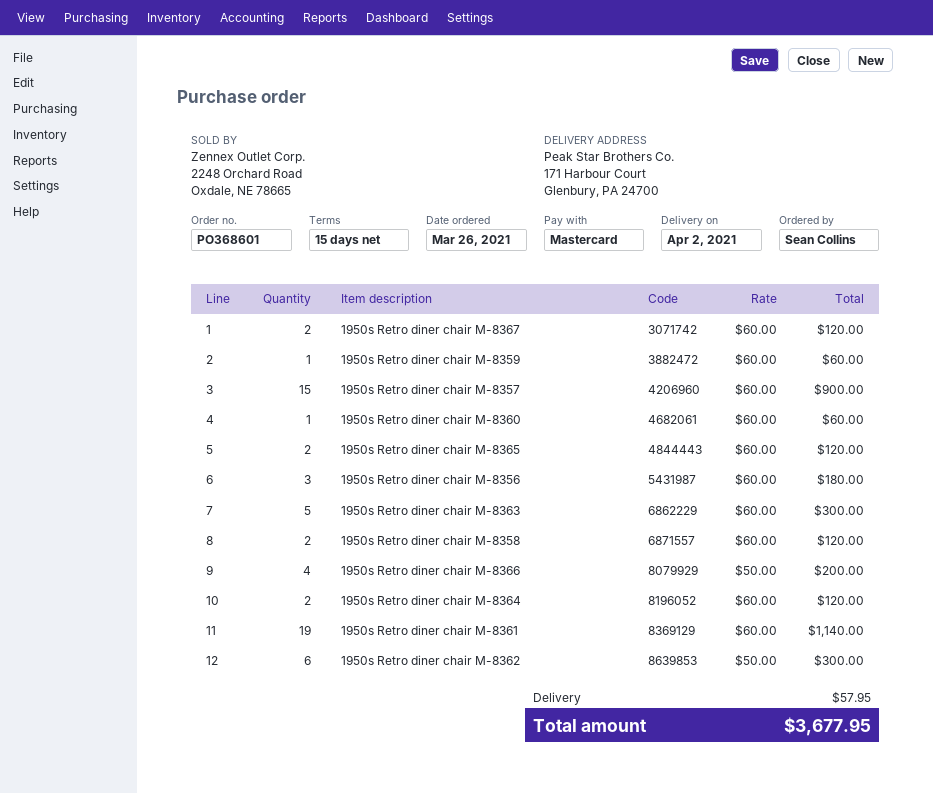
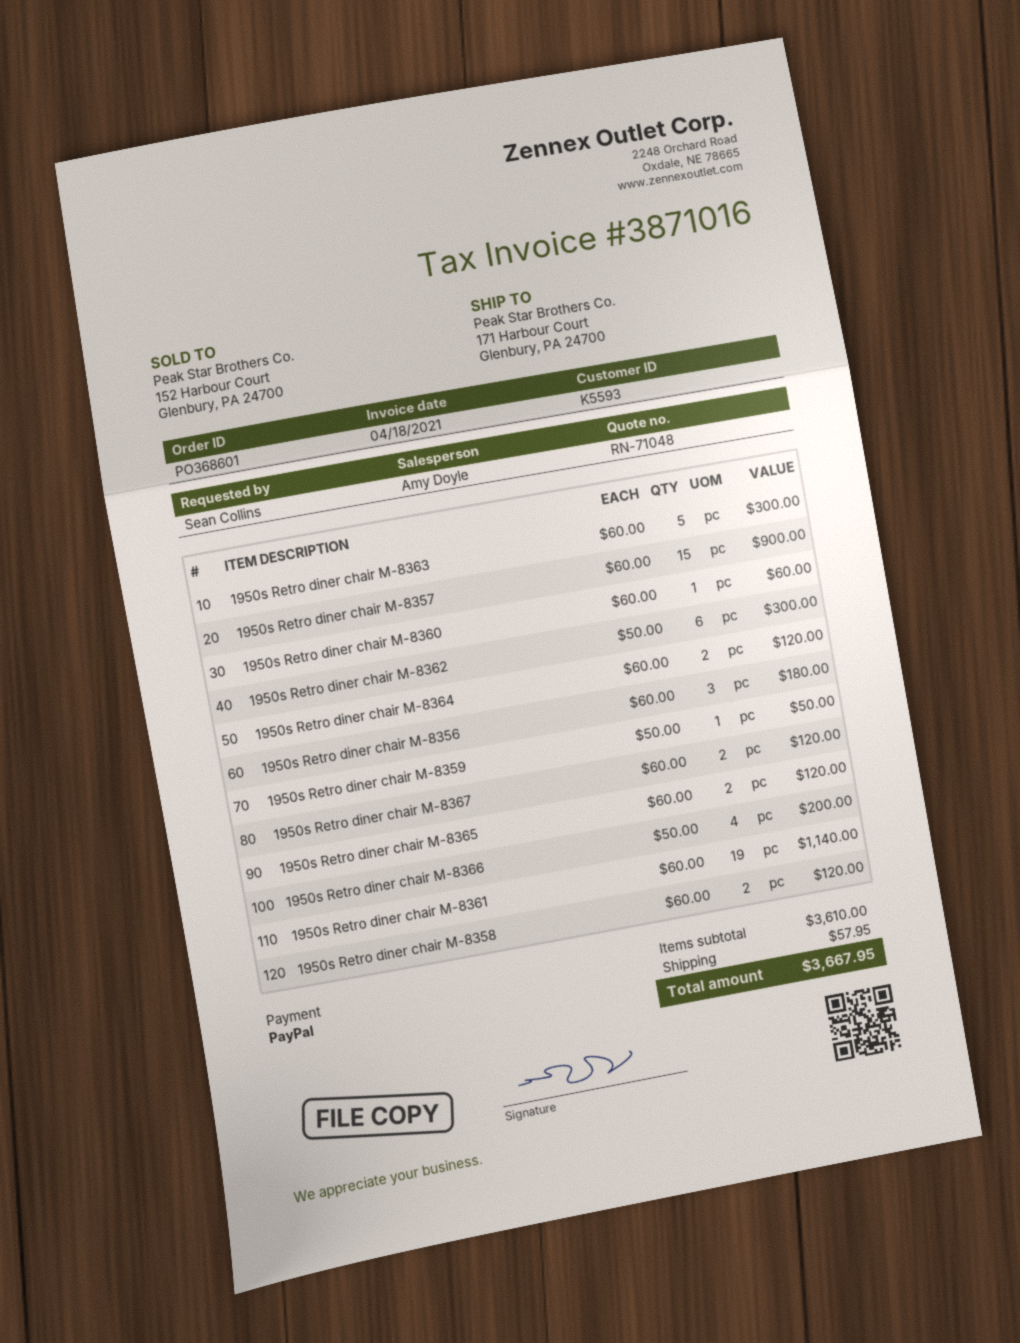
payment method: Mastercard -> PayPal
1950s Retro diner chair M-8359: 1 x 60.00 = 60.00 -> 1 x 50.00 = 50.00
total: 3677.95 -> 3667.95

